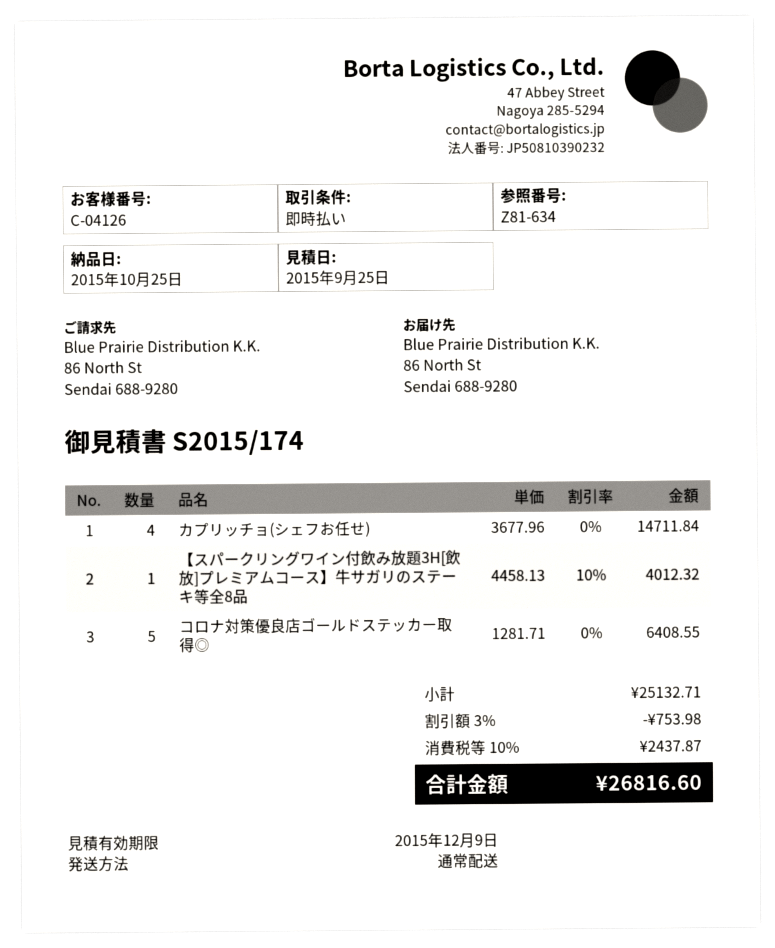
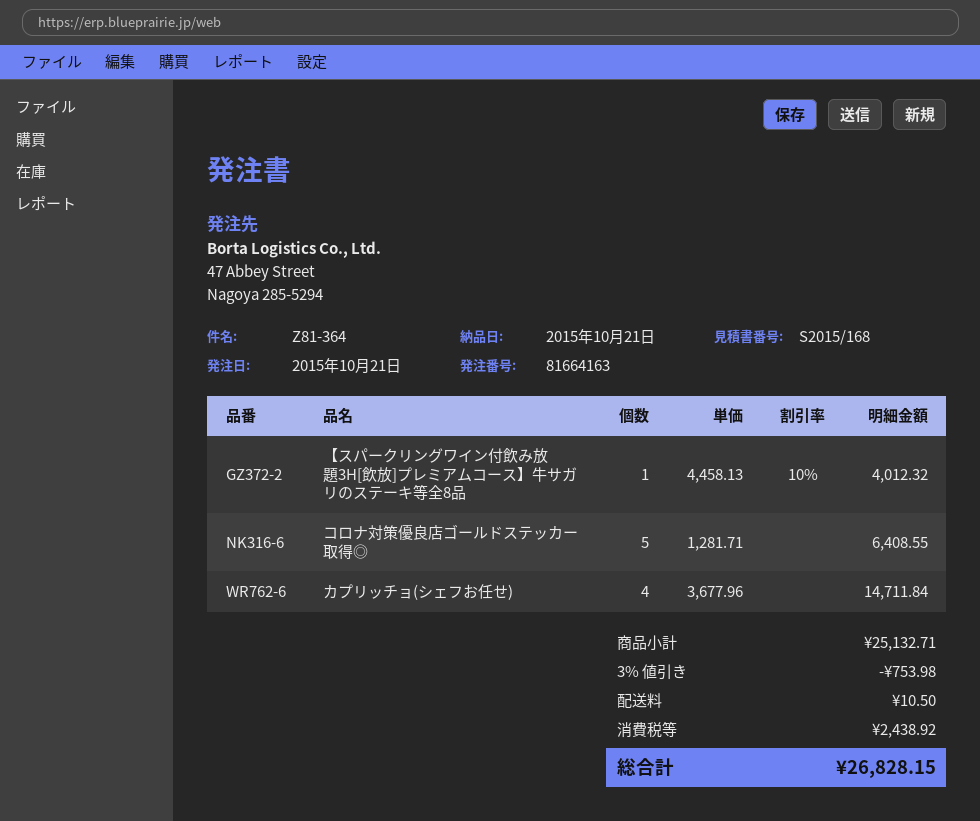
quote number: S2015/174 -> S2015/168
delivery date: 2015-10-25 -> 2015-10-21
reference: Z81-634 -> Z81-364
shipping: none -> 10.50
tax: 2437.87 -> 2438.92
total: 26816.60 -> 26828.15

